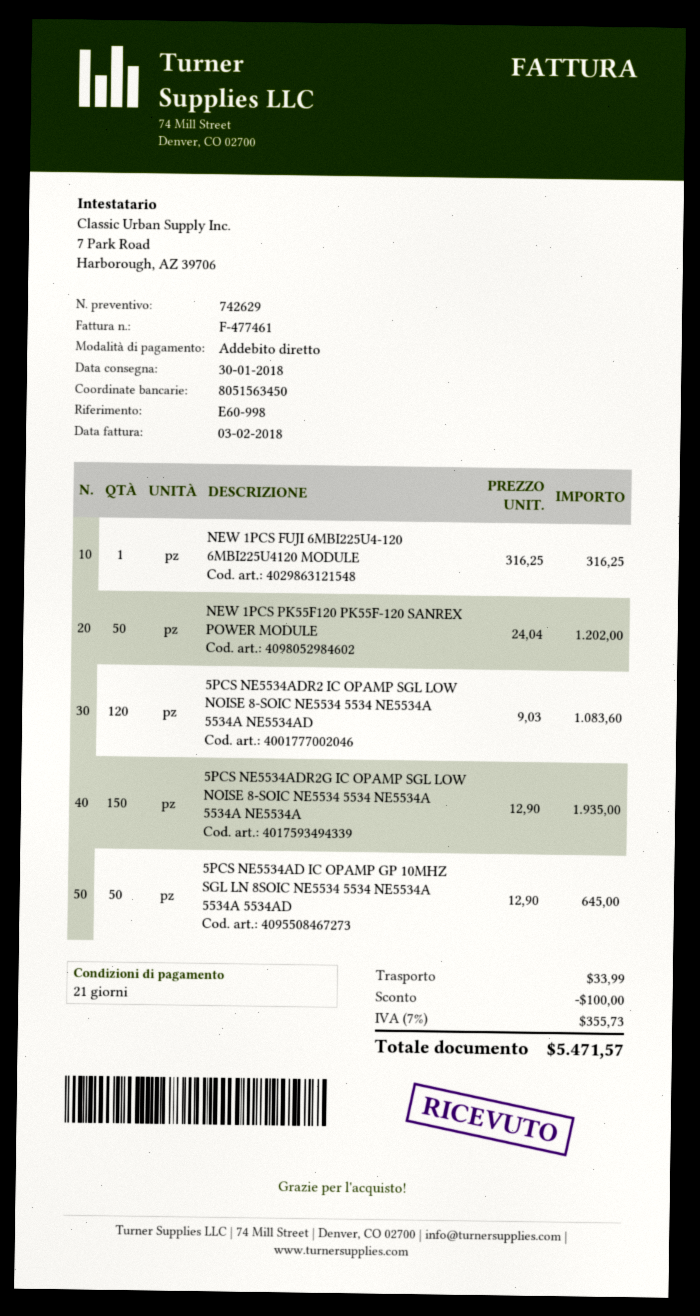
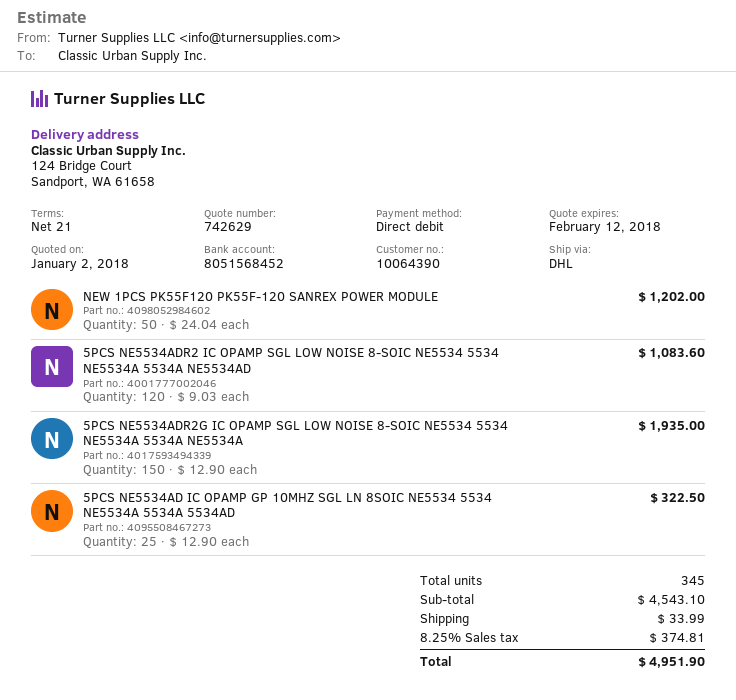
bank account: 8051563450 -> 8051568452
NEW 1PCS FUJI 6MBI225U4-120 6MBI225U4120 MODULE: 1 x 316.25 = 316.25 -> none
5PCS NE5534AD IC OPAMP GP 10MHZ SGL LN 8SOIC NE5534 5534 NE5534A 5534A 5534AD: 50 x 12.90 = 645.00 -> 25 x 12.90 = 322.50
discount: 100.00 -> none
tax: 7% = 355.73 -> 8.25% = 374.81
total: 5471.57 -> 4951.90

